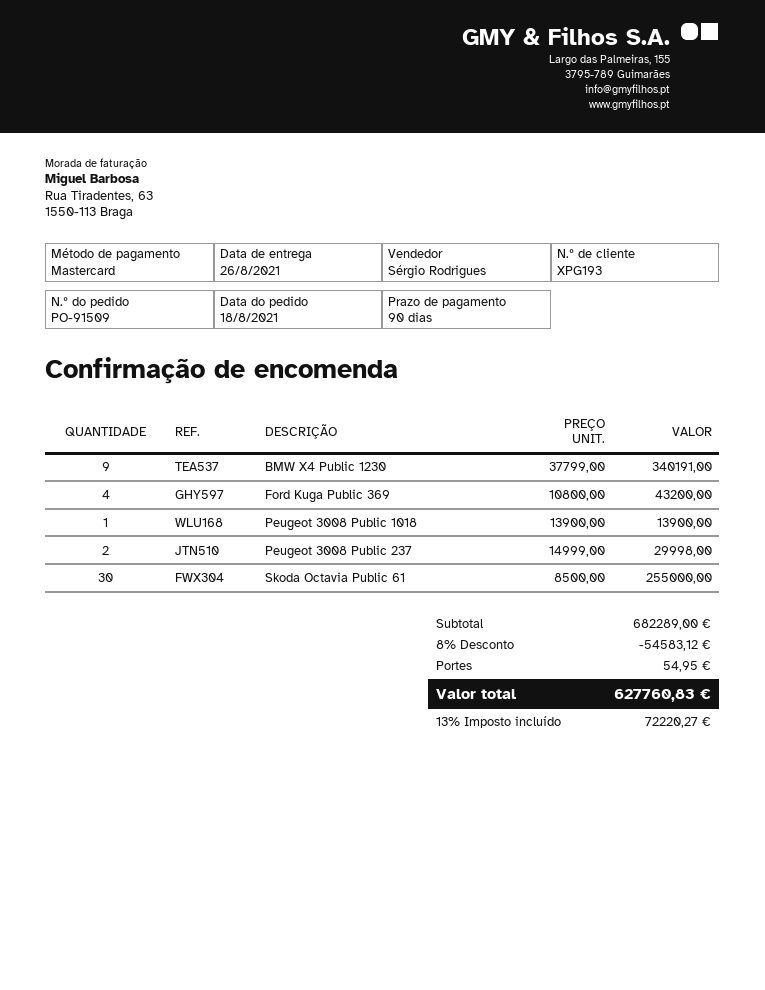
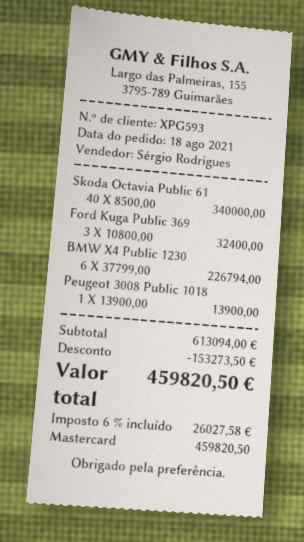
customer number: XPG193 -> XPG593
BMW X4 Public 1230: 9 x 37799.00 = 340191.00 -> 6 x 37799.00 = 226794.00
Ford Kuga Public 369: 4 x 10800.00 = 43200.00 -> 3 x 10800.00 = 32400.00
Peugeot 3008 Public 237: 2 x 14999.00 = 29998.00 -> none
Skoda Octavia Public 61: 30 x 8500.00 = 255000.00 -> 40 x 8500.00 = 340000.00
subtotal: 682289.00 -> 613094.00
discount: 54583.12 -> 153273.50
shipping: 54.95 -> none
tax: 13% = 72220.27 -> 6% = 26027.58
total: 627760.83 -> 459820.50

